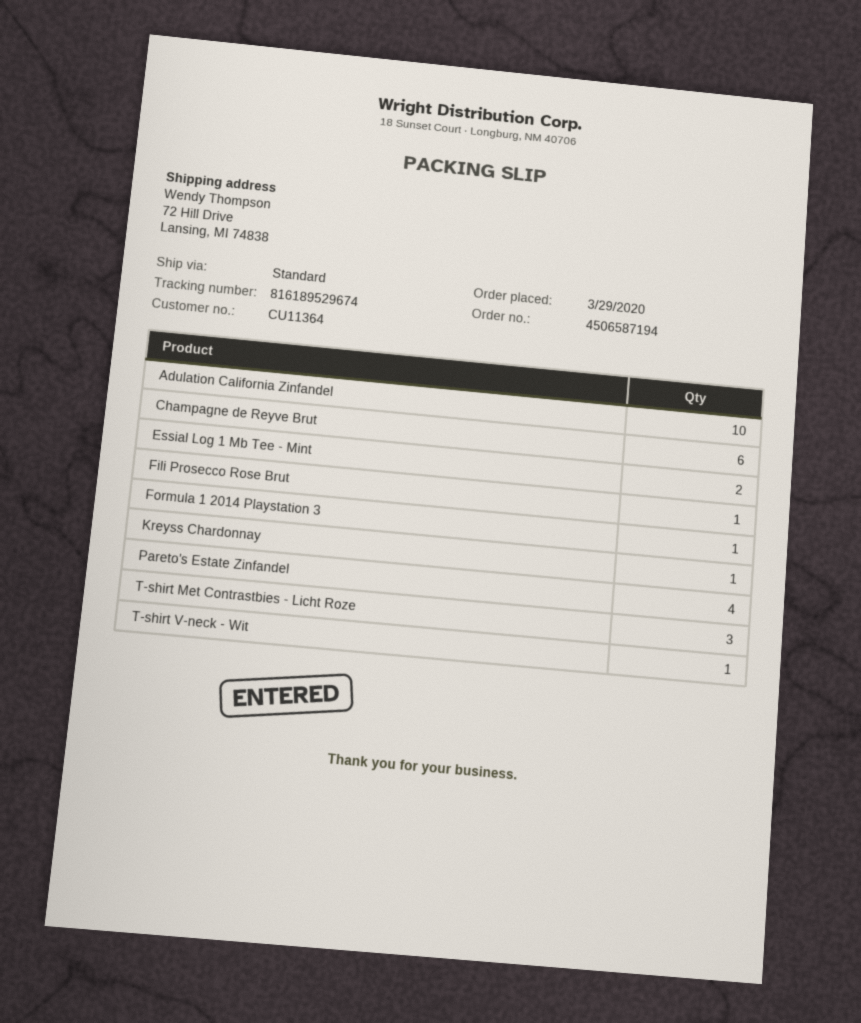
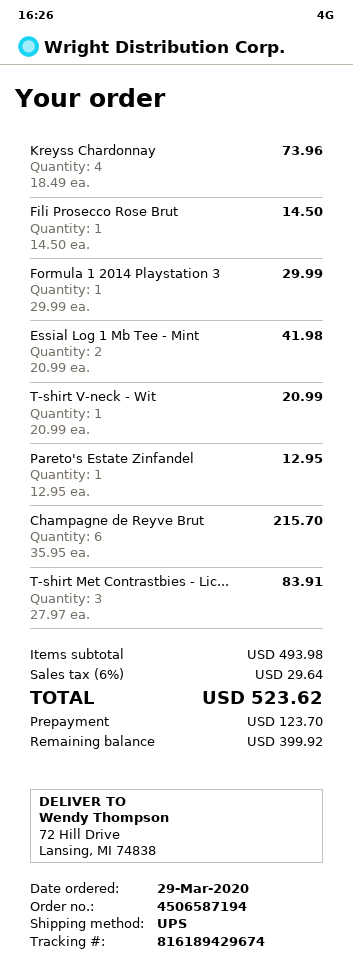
shipping method: standard -> UPS
tracking number: 816189529674 -> 816189429674
Adulation California Zinfandel: 10 -> none
Kreyss Chardonnay: 1 -> 4
Pareto's Estate Zinfandel: 4 -> 1

